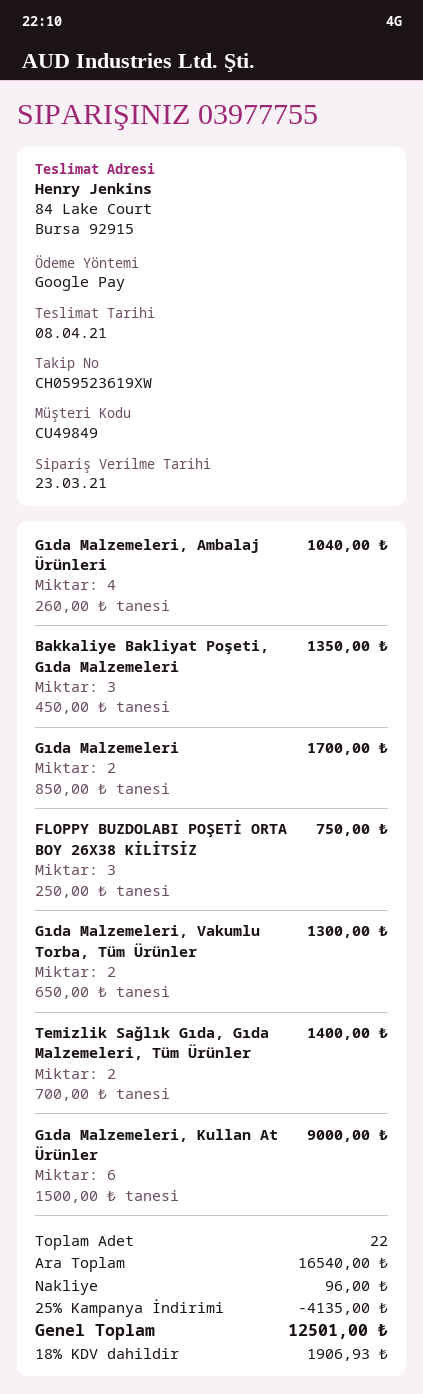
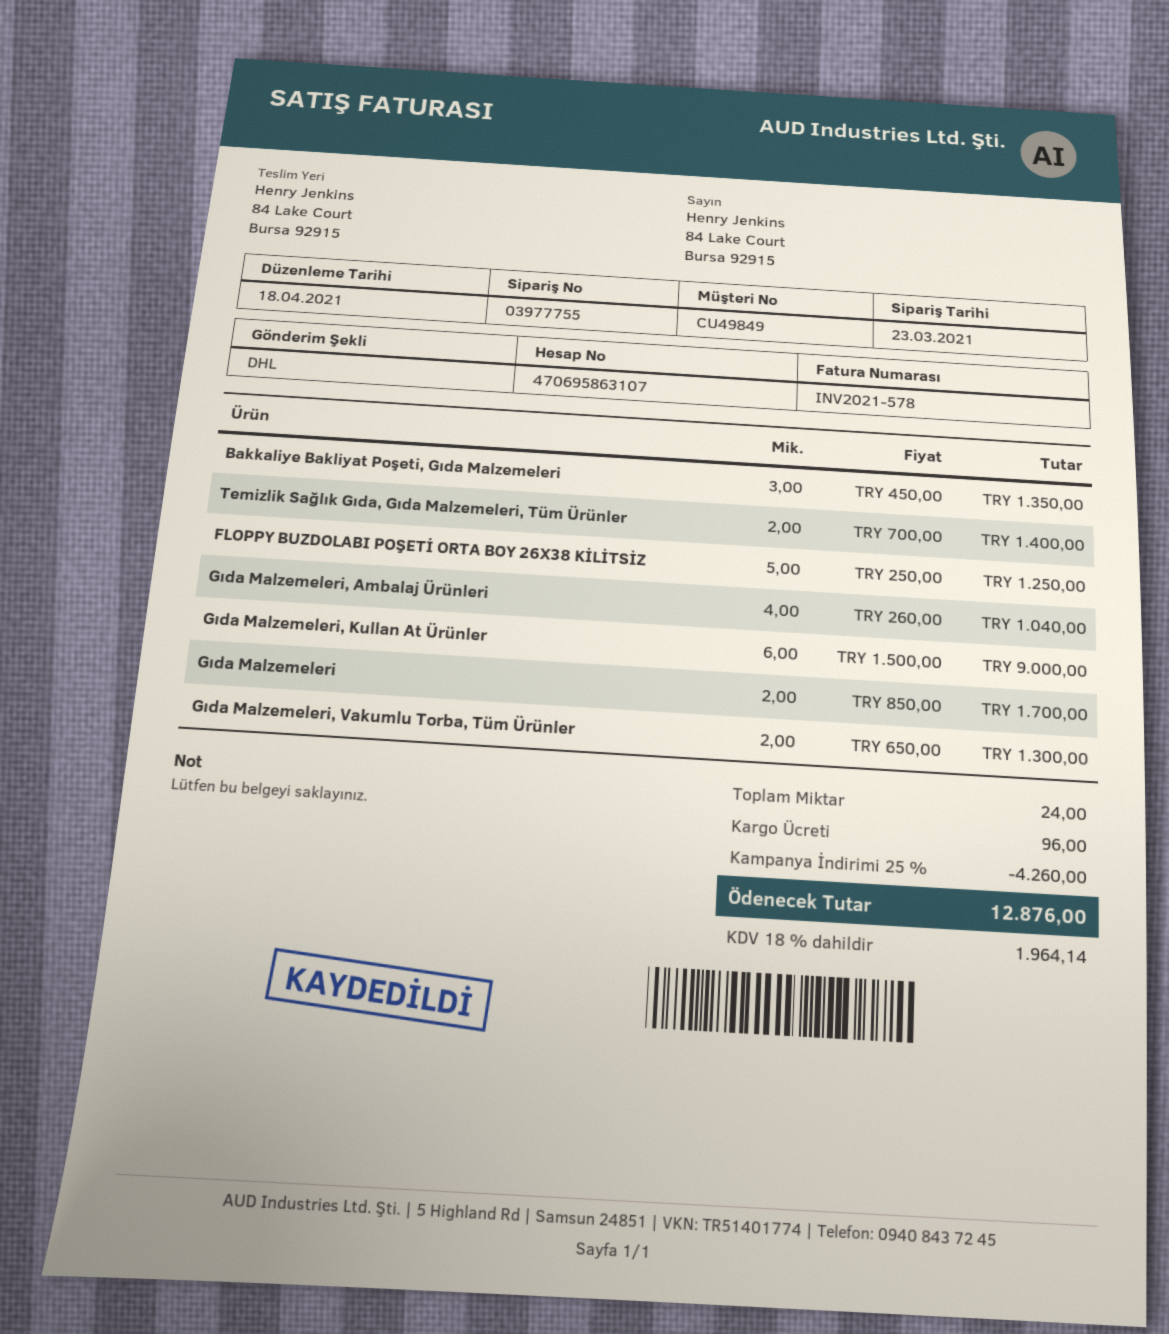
FLOPPY BUZDOLABI POŞETİ ORTA BOY 26X38 KİLİTSİZ: 3 x 250.00 = 750.00 -> 5 x 250.00 = 1250.00
total quantity: 22 -> 24
discount: 25% = 4135.00 -> 25% = 4260.00
tax: 18% = 1906.93 -> 18% = 1964.14
total: 12501.00 -> 12876.00

